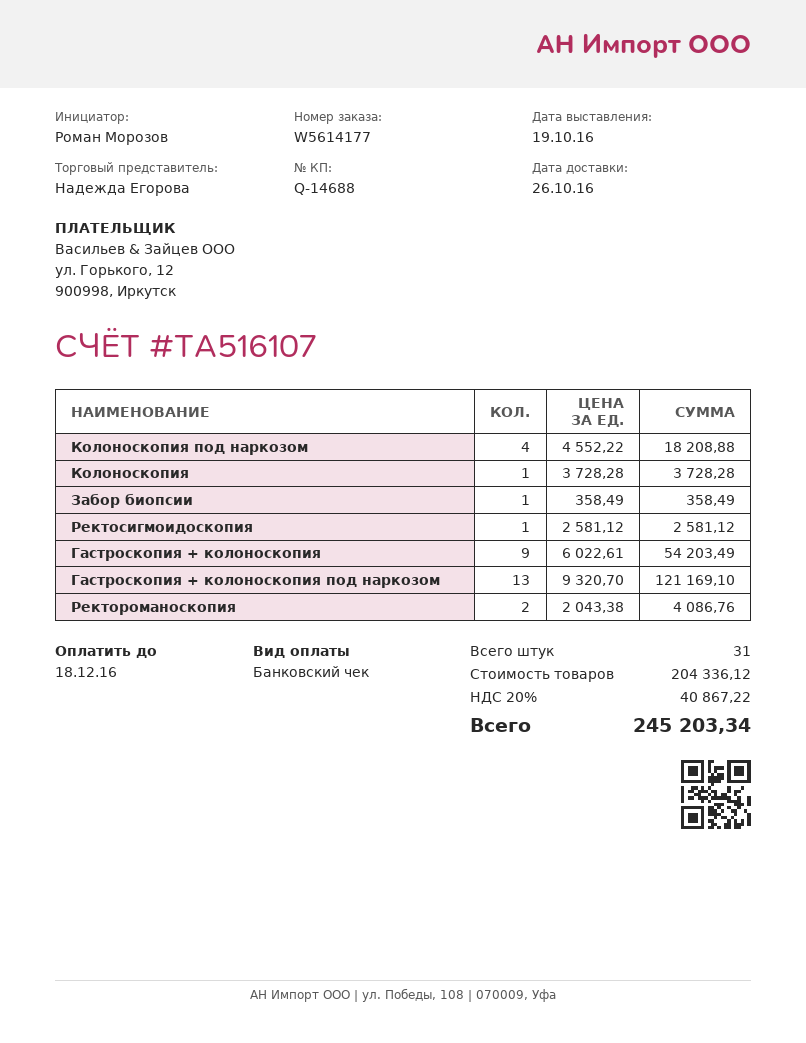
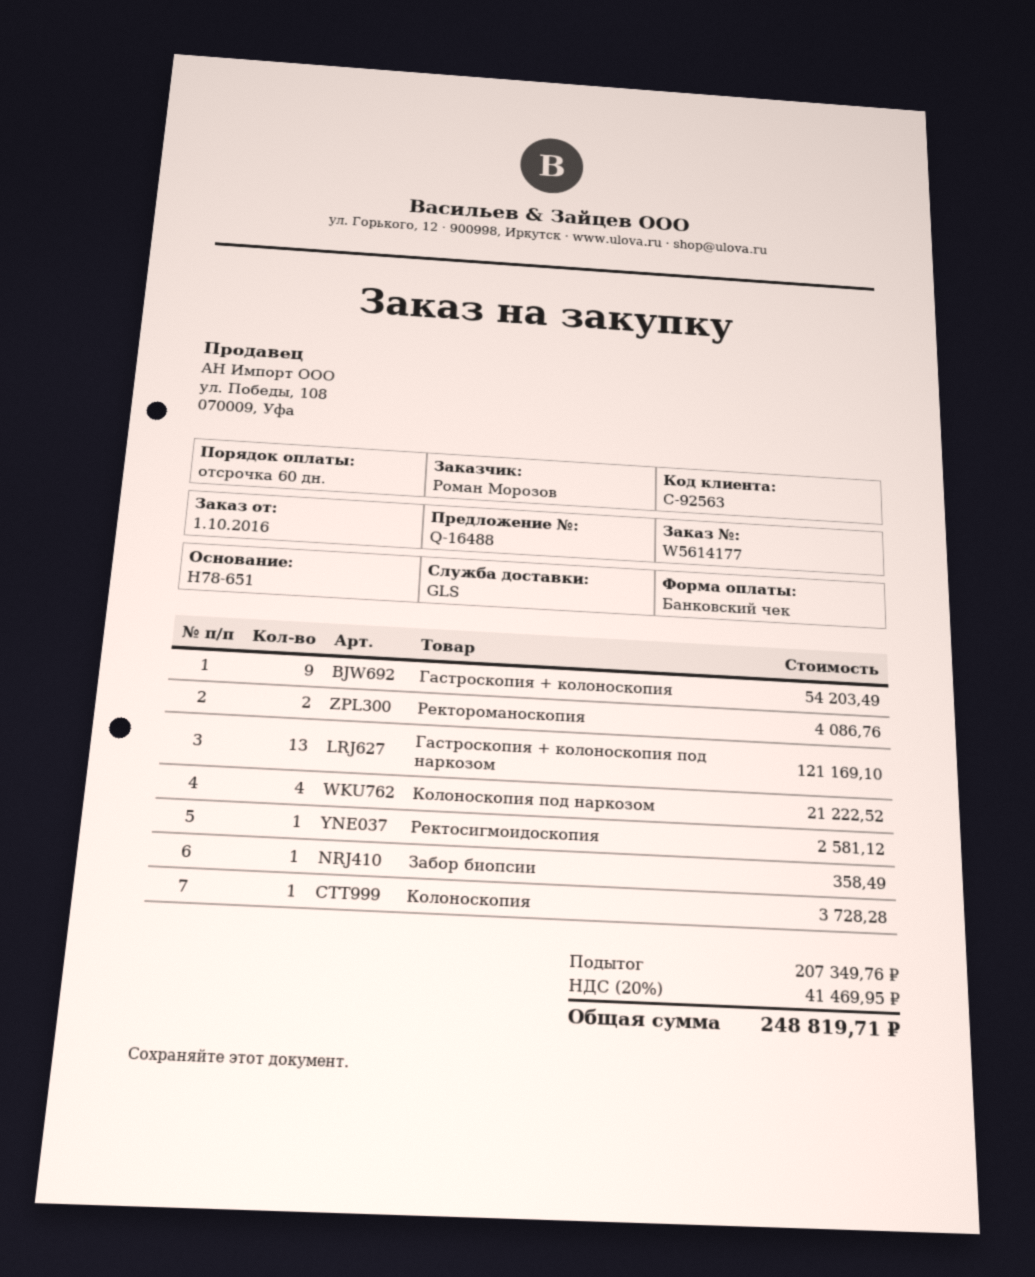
quote number: Q-14688 -> Q-16488
Колоноскопия под наркозом: 4 for 18208.88 -> 4 for 21222.52
subtotal: 204336.12 -> 207349.76
tax: 20% = 40867.22 -> 20% = 41469.95
total: 245203.34 -> 248819.71

